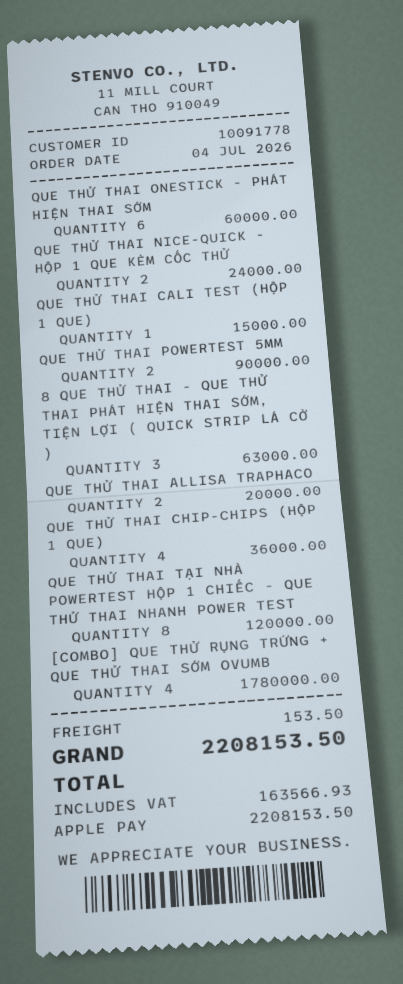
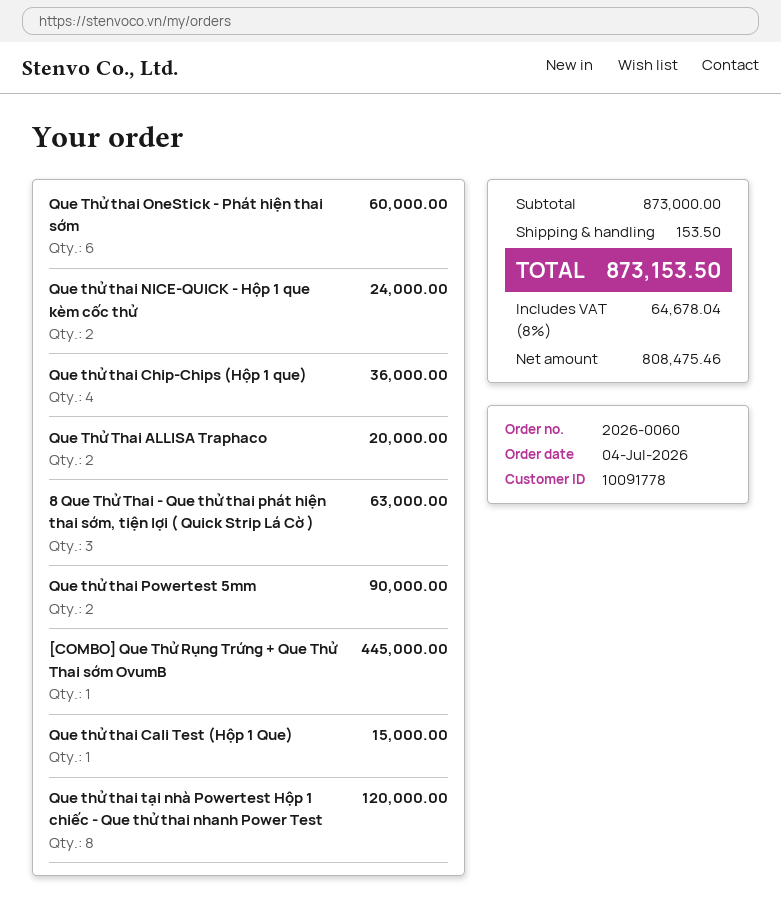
[COMBO] QUE THỬ RỤNG TRỨNG + QUE THỬ THAI SỚM OVUMB: 4 for 1780000.00 -> 1 for 445000.00
tax: 163566.93 -> 64678.04
total: 2208153.50 -> 873153.50

